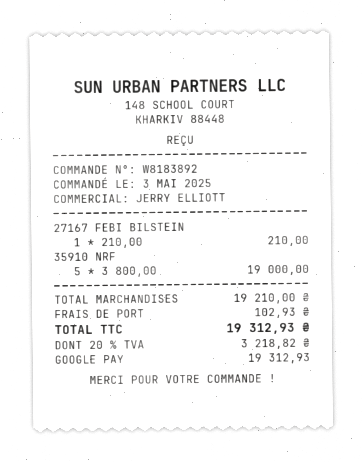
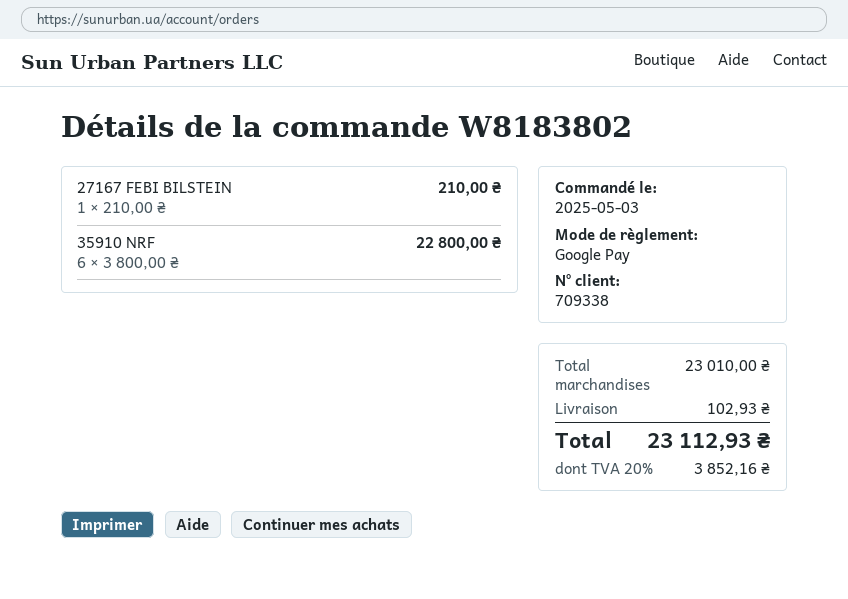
order number: W8183892 -> W8183802
35910 NRF: 5 x 3800.00 = 19000.00 -> 6 x 3800.00 = 22800.00
subtotal: 19210.00 -> 23010.00
tax: 20% = 3218.82 -> 20% = 3852.16
total: 19312.93 -> 23112.93

